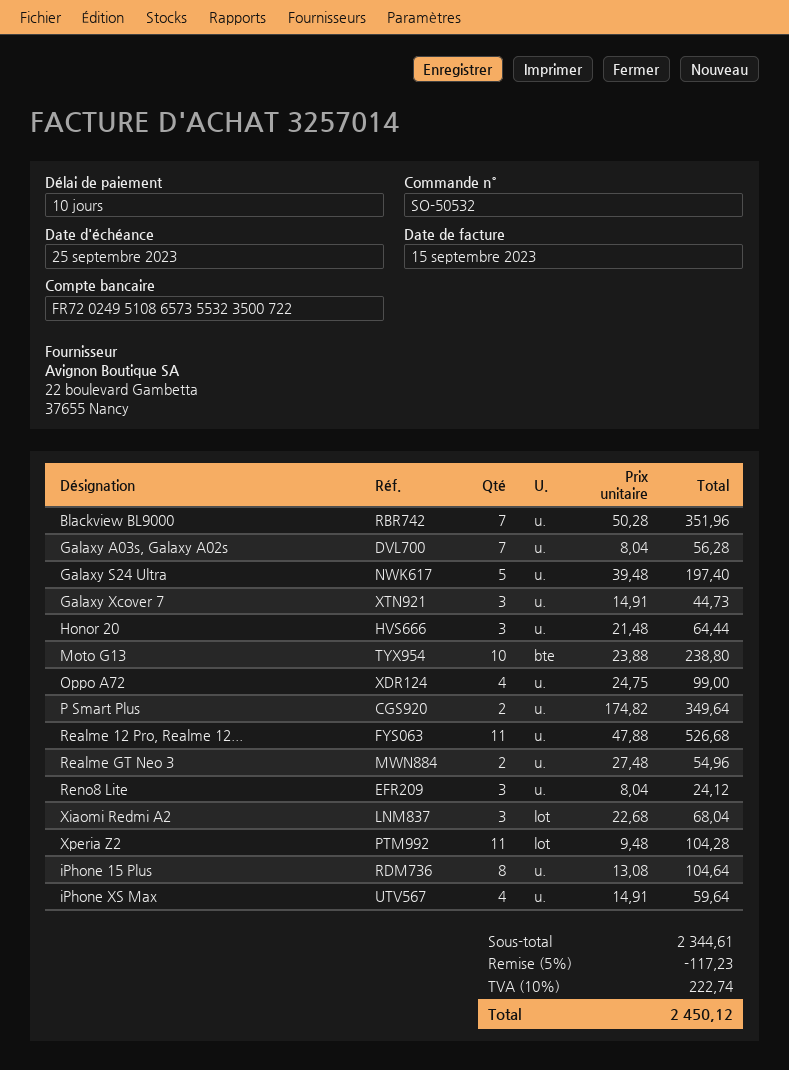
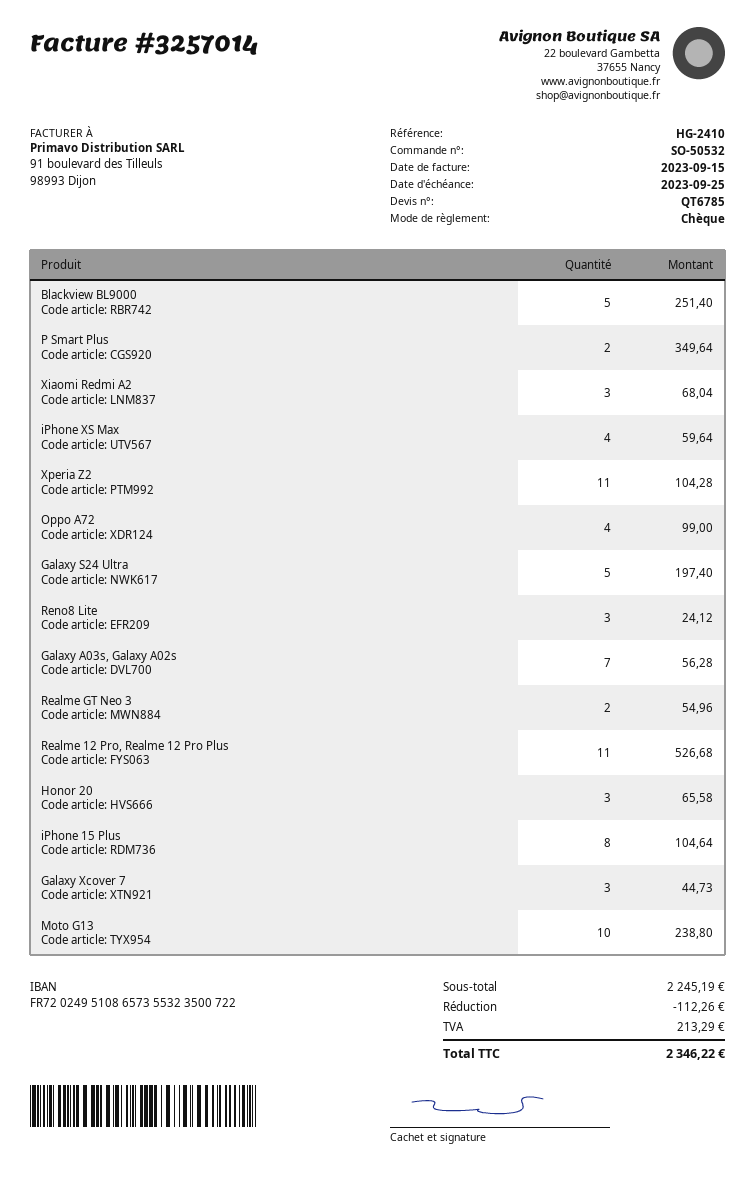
Blackview BL9000: 7 for 351.96 -> 5 for 251.40
Honor 20: 3 for 64.44 -> 3 for 65.58
subtotal: 2344.61 -> 2245.19
discount: 117.23 -> 112.26
tax: 222.74 -> 213.29
total: 2450.12 -> 2346.22

